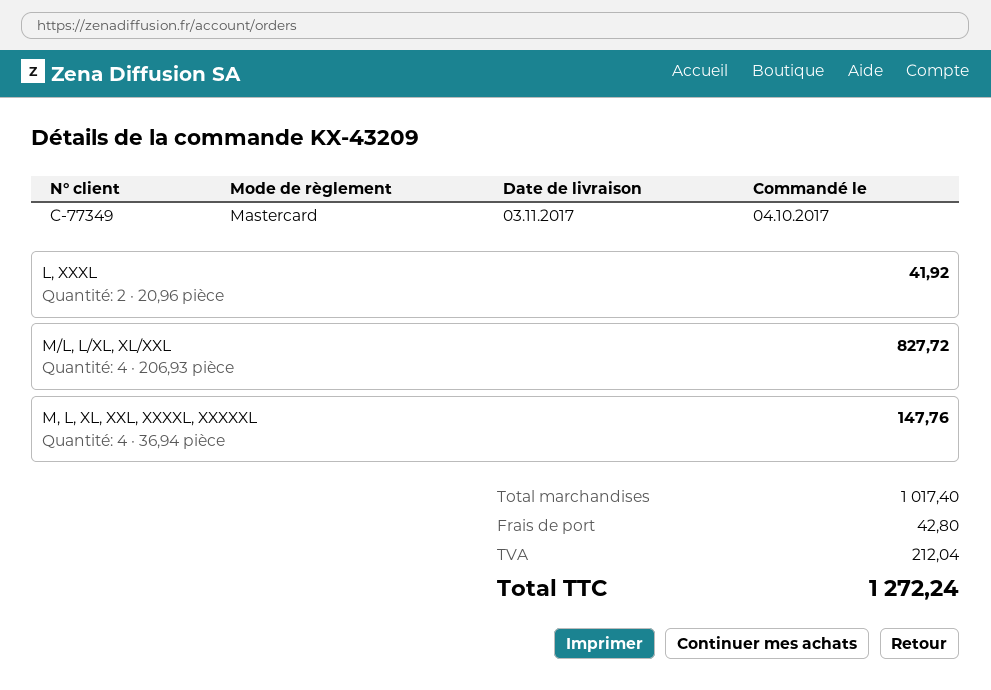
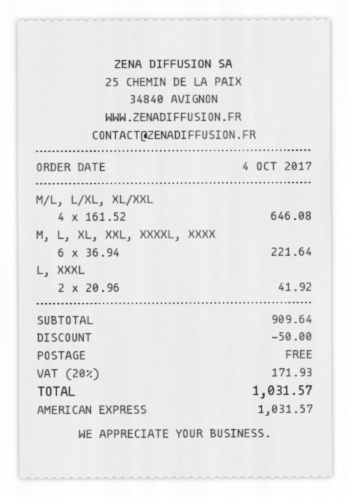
payment method: Mastercard -> American Express
M/L, L/XL, XL/XXL: 4 x 206.93 = 827.72 -> 4 x 161.52 = 646.08
M, L, XL, XXL, XXXXL, XXXXXL: 4 x 36.94 = 147.76 -> 6 x 36.94 = 221.64
subtotal: 1017.40 -> 909.64
discount: none -> 50.00
shipping: 42.80 -> 0.00
tax: 212.04 -> 171.93
total: 1272.24 -> 1031.57

